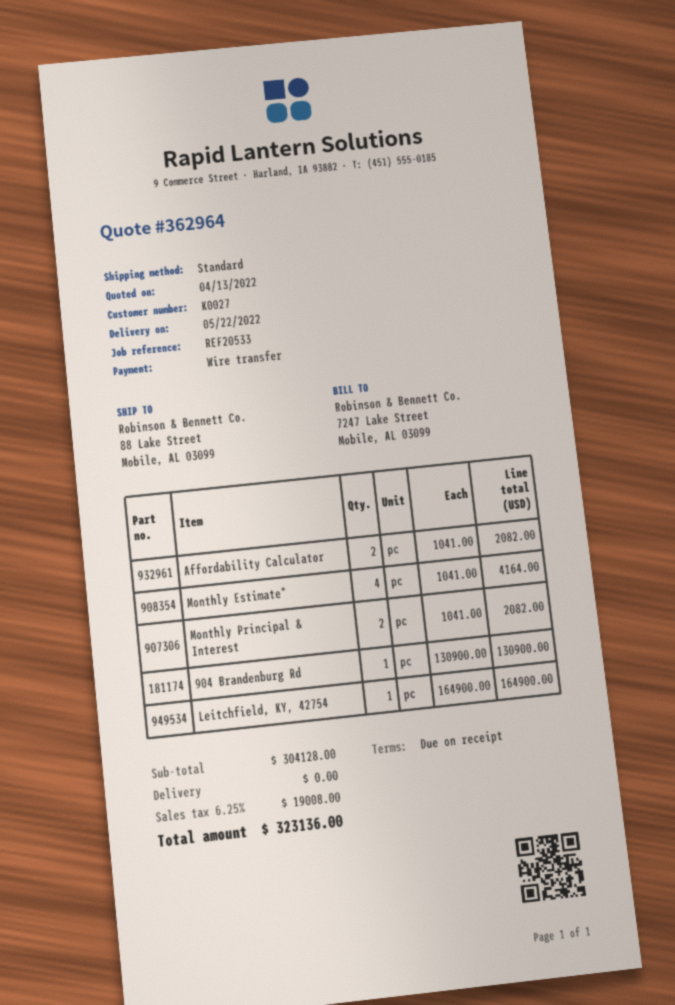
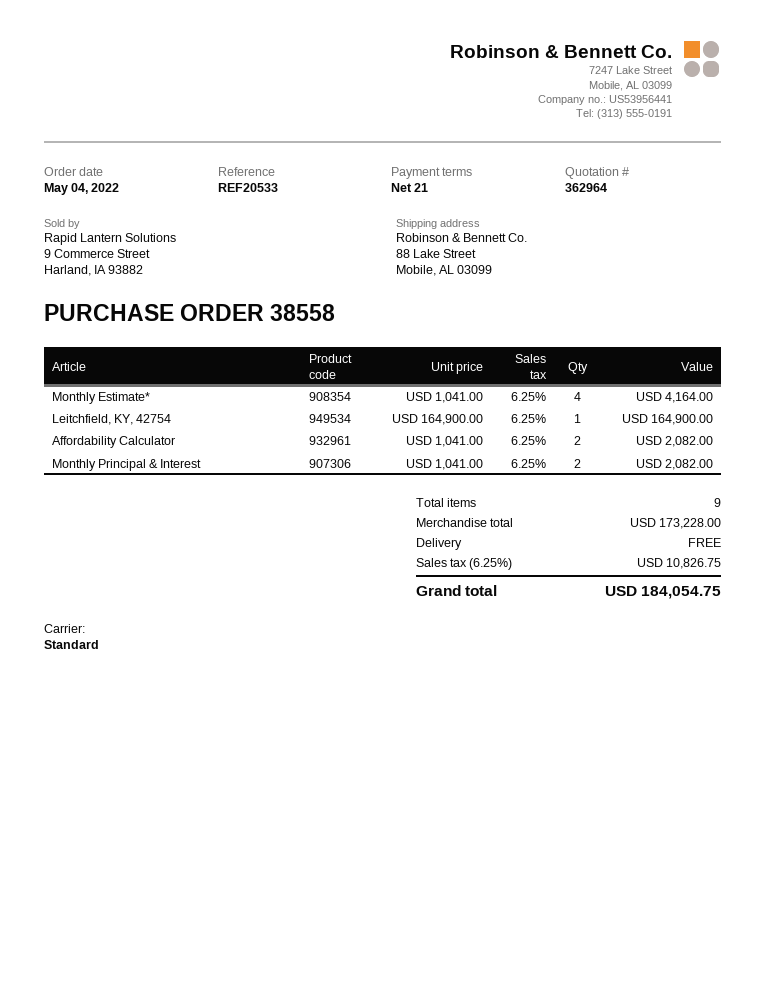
payment terms: on receipt -> 21 days
904 Brandenburg Rd: 1 x 130900.00 = 130900.00 -> none
subtotal: 304128.00 -> 173228.00
tax: 6.25% = 19008.00 -> 6.25% = 10826.75
total: 323136.00 -> 184054.75

